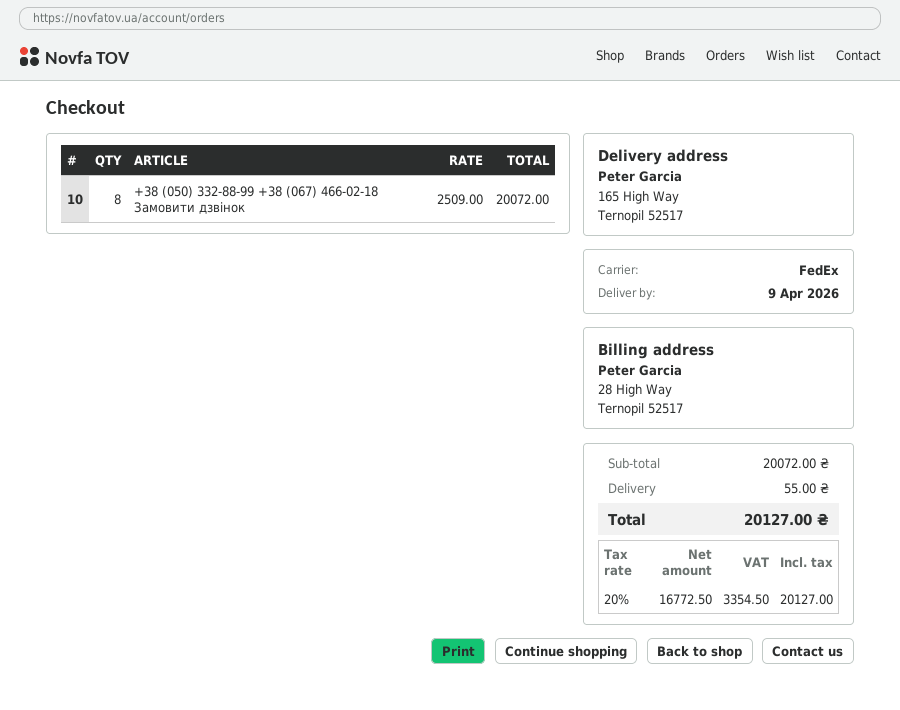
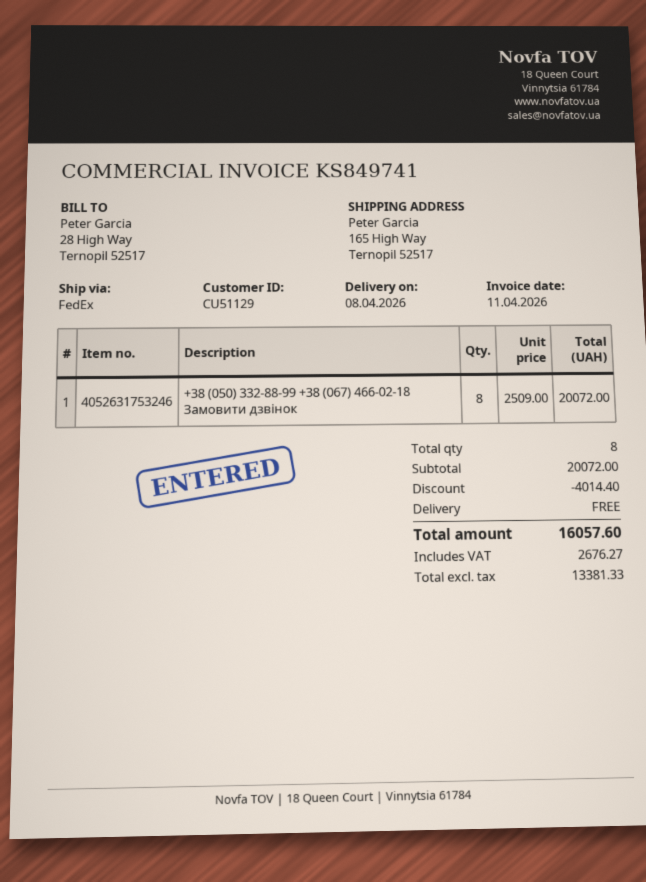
delivery date: 2026-04-09 -> 2026-04-08
discount: none -> 4014.40
shipping: 55.00 -> 0.00
net: 16772.50 -> 13381.33
tax: 3354.50 -> 2676.27
total: 20127.00 -> 16057.60

